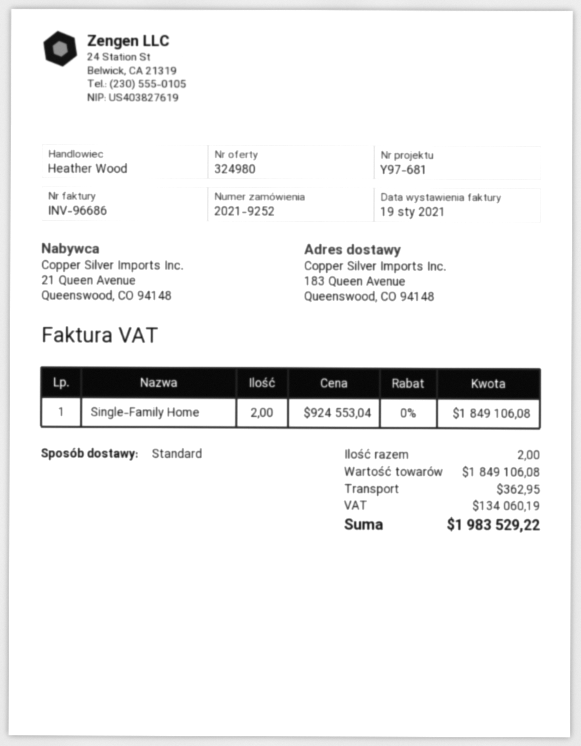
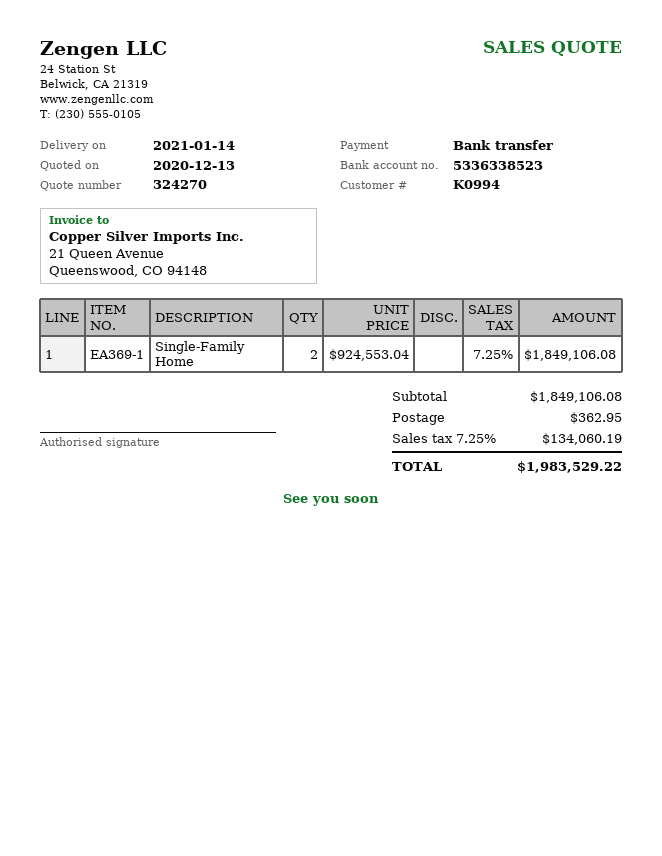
quote number: 324980 -> 324270

